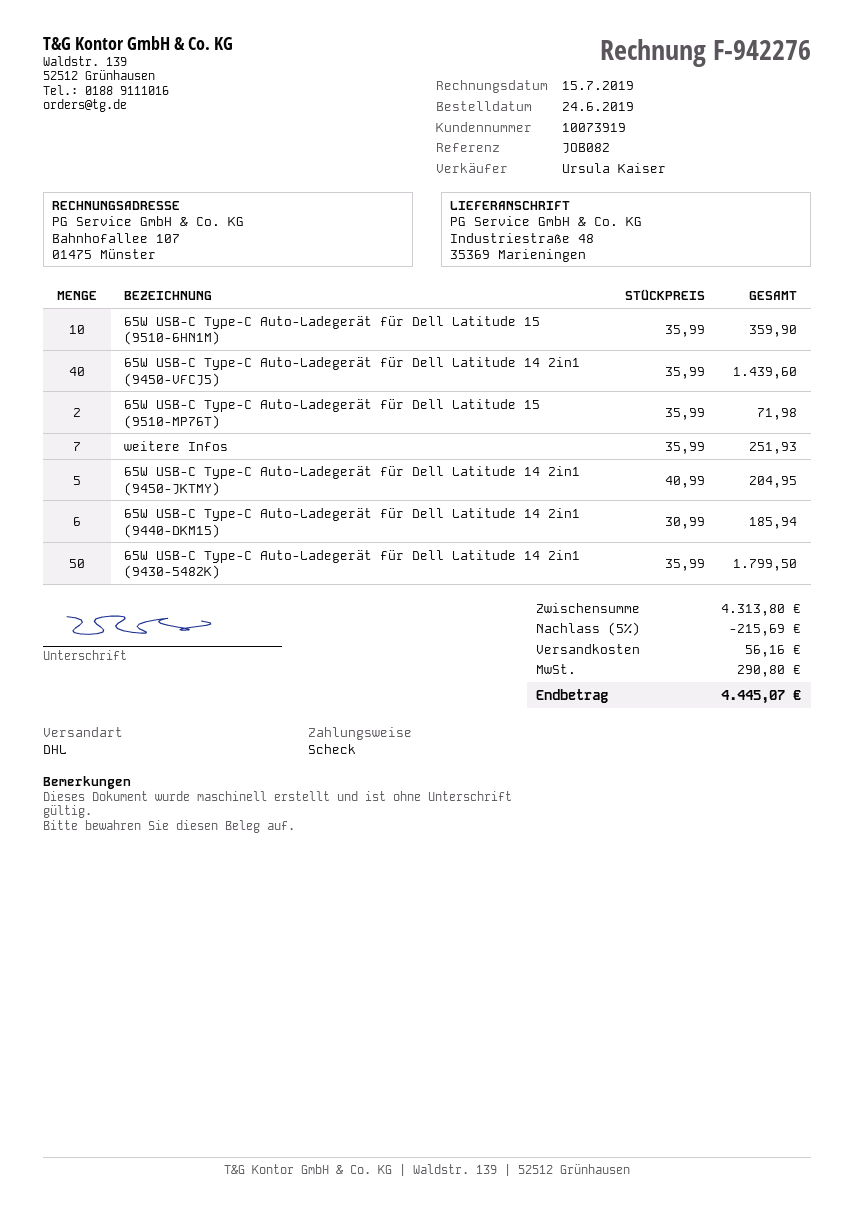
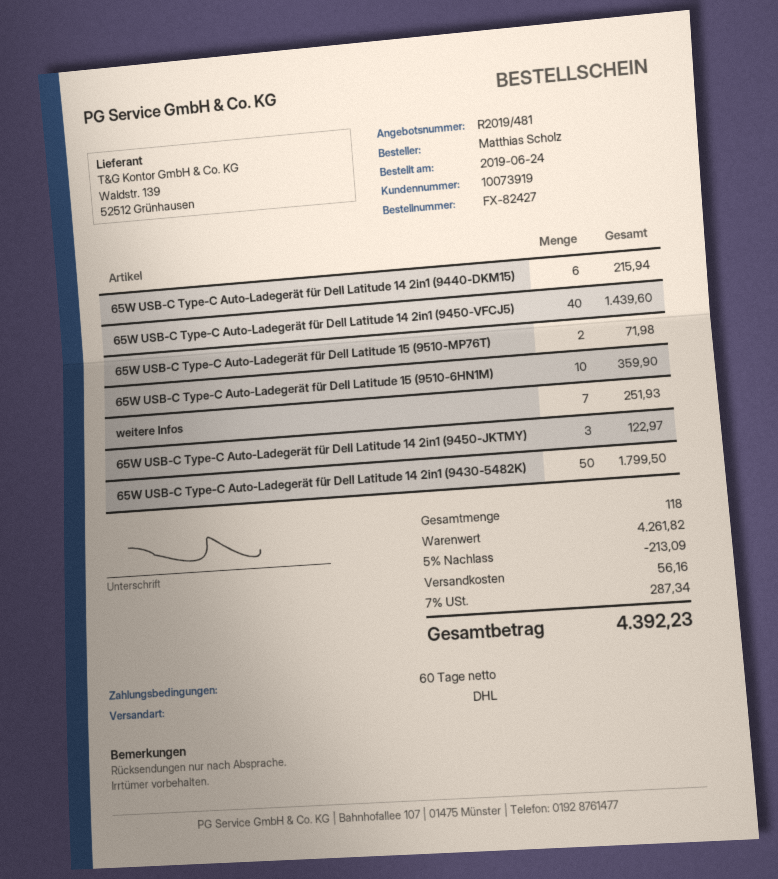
65W USB-C Type-C Auto-Ladegerät für Dell Latitude 14 2in1 (9450-JKTMY): 5 for 204.95 -> 3 for 122.97
65W USB-C Type-C Auto-Ladegerät für Dell Latitude 14 2in1 (9440-DKM15): 6 for 185.94 -> 6 for 215.94
subtotal: 4313.80 -> 4261.82
discount: 5% = 215.69 -> 5% = 213.09
tax: 290.80 -> 287.34
total: 4445.07 -> 4392.23

